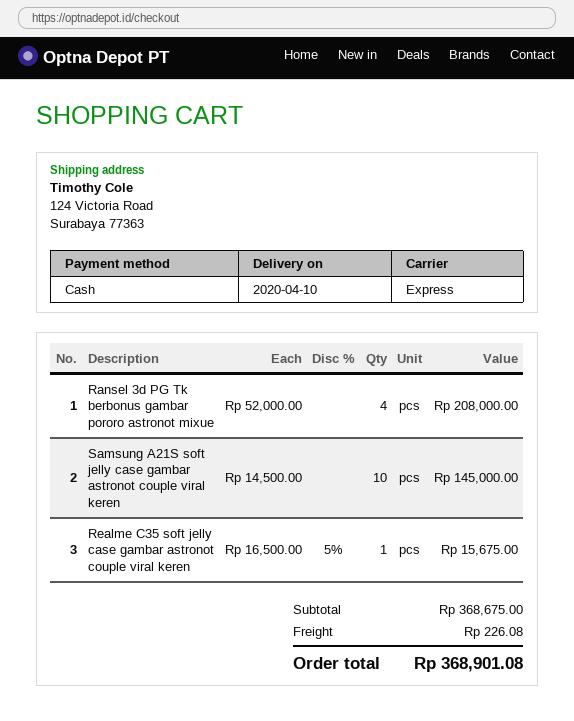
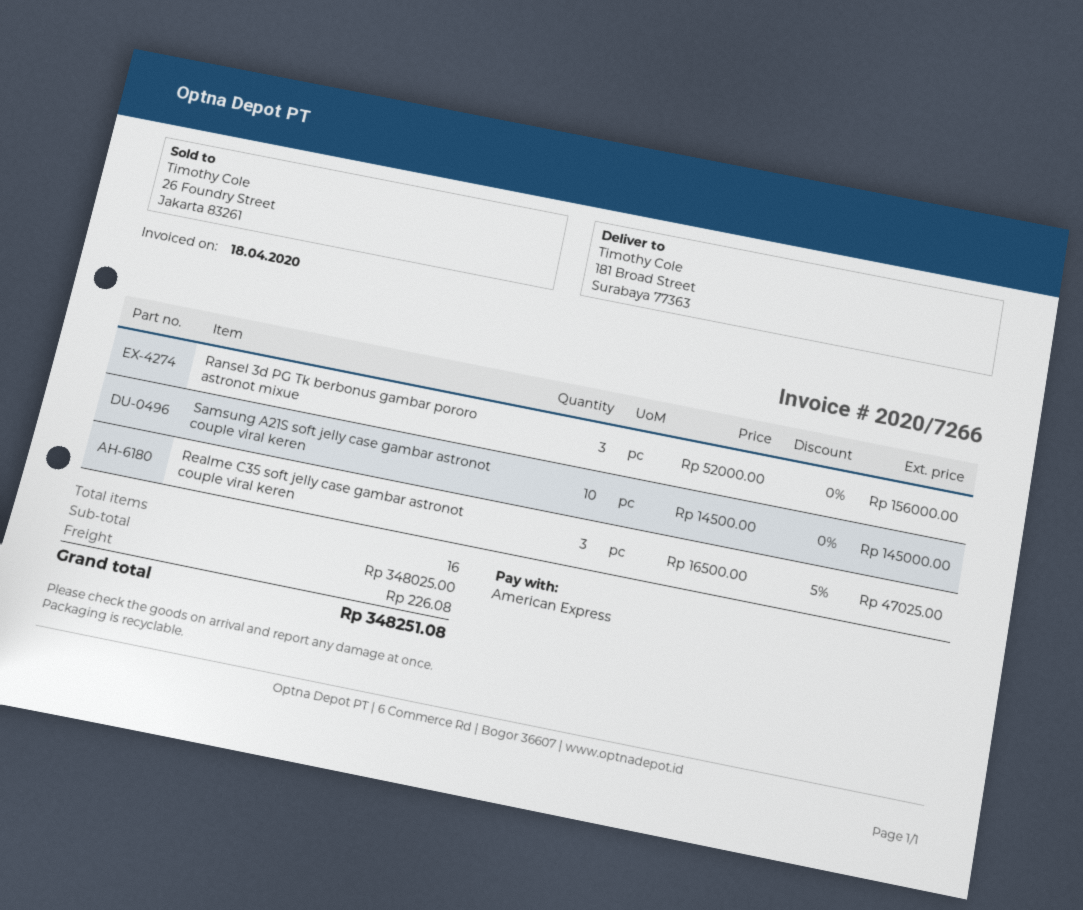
payment method: cash -> American Express
ship to: 124 Victoria Road, Surabaya 77363 -> 181 Broad Street, Surabaya 77363
Ransel 3d PG Tk berbonus gambar pororo astronot mixue: 4 x 52000.00 = 208000.00 -> 3 x 52000.00 = 156000.00
Realme C35 soft jelly case gambar astronot couple viral keren: 1 x 16500.00 - 5% = 15675.00 -> 3 x 16500.00 - 5% = 47025.00
subtotal: 368675.00 -> 348025.00
total: 368901.08 -> 348251.08

